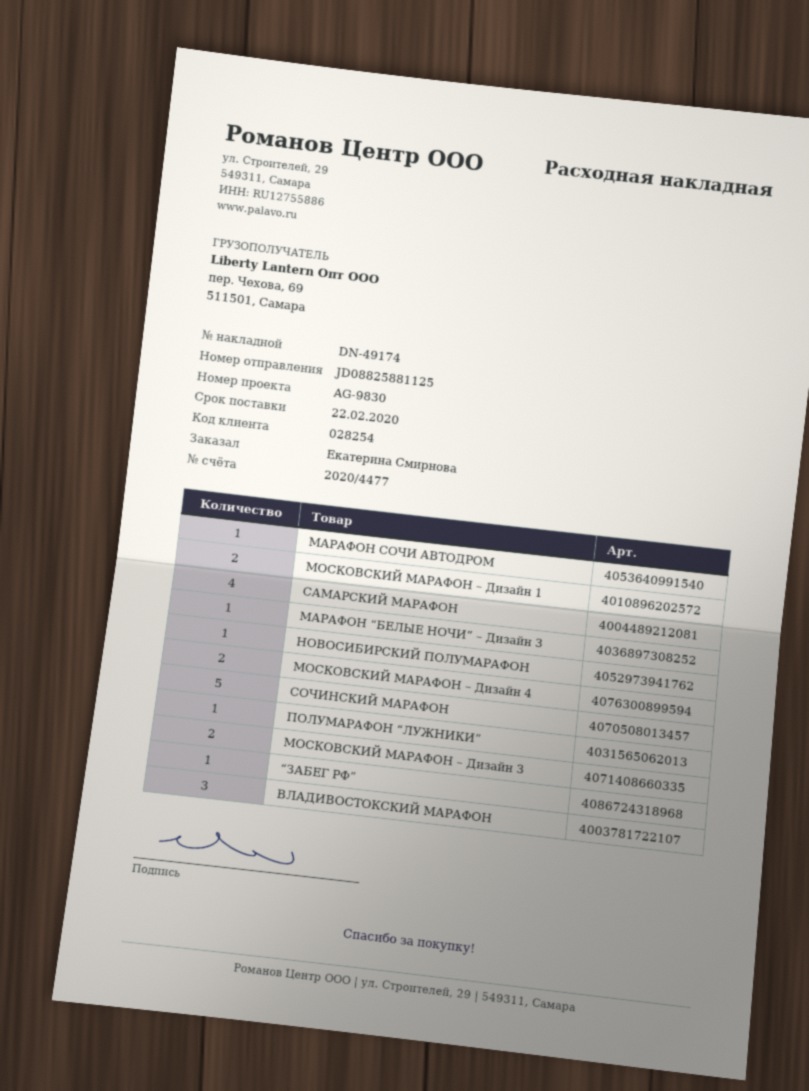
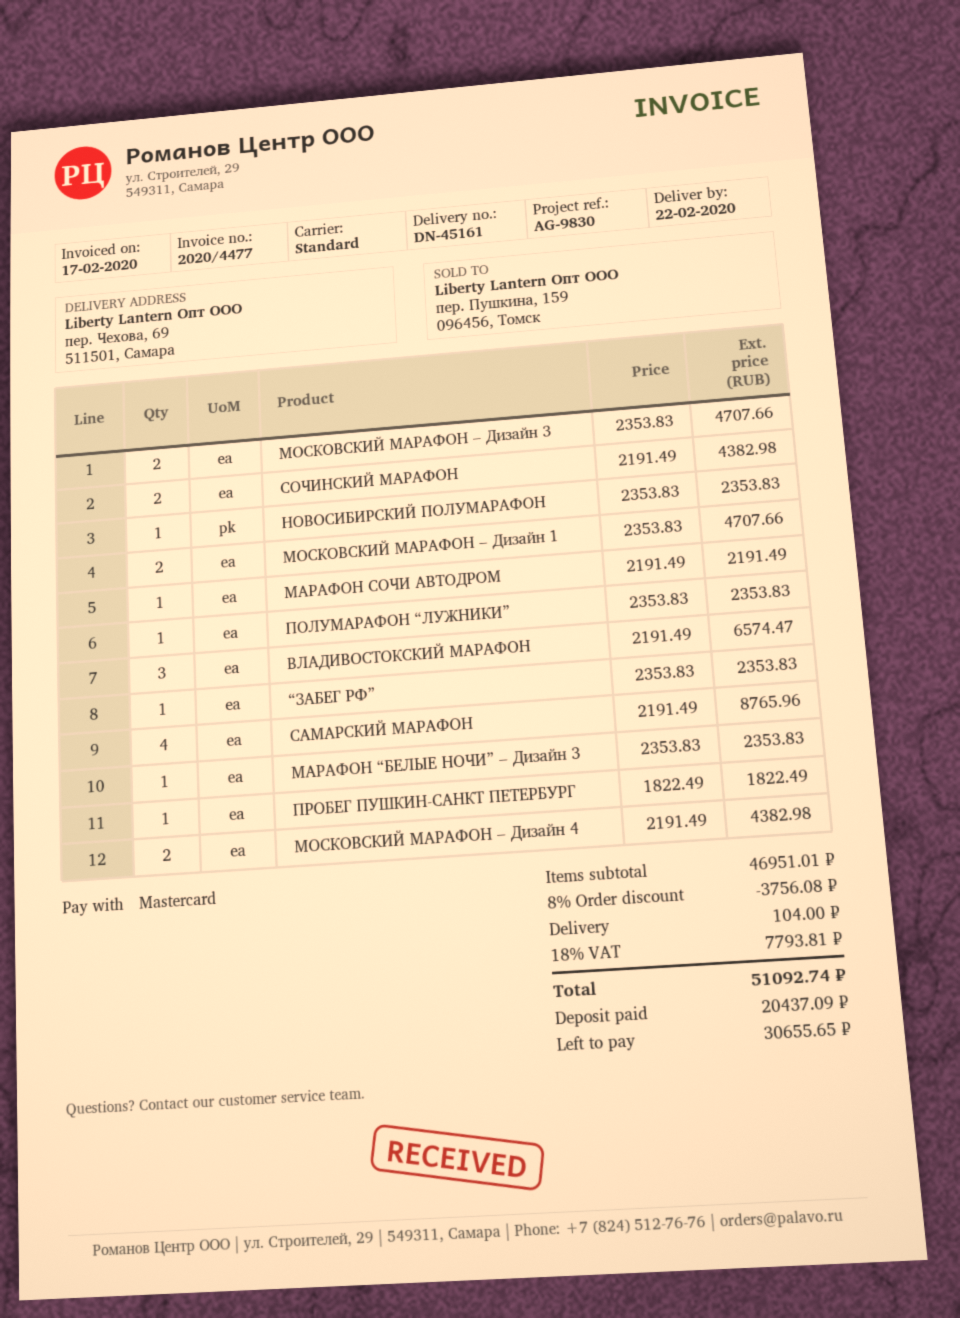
delivery note number: DN-49174 -> DN-45161
СОЧИНСКИЙ МАРАФОН: 5 -> 2
ПРОБЕГ ПУШКИН-САНКТ ПЕТЕРБУРГ: none -> 1

